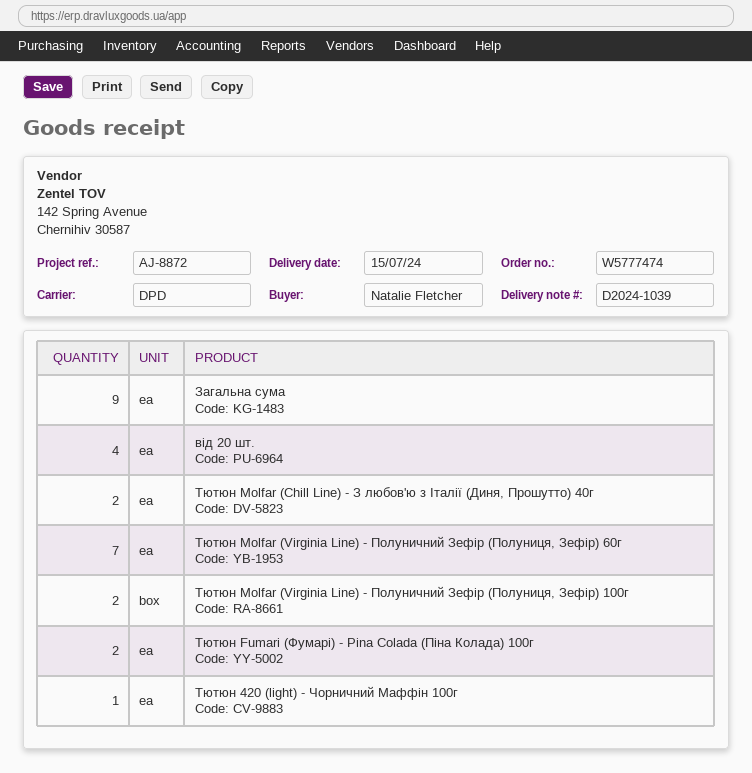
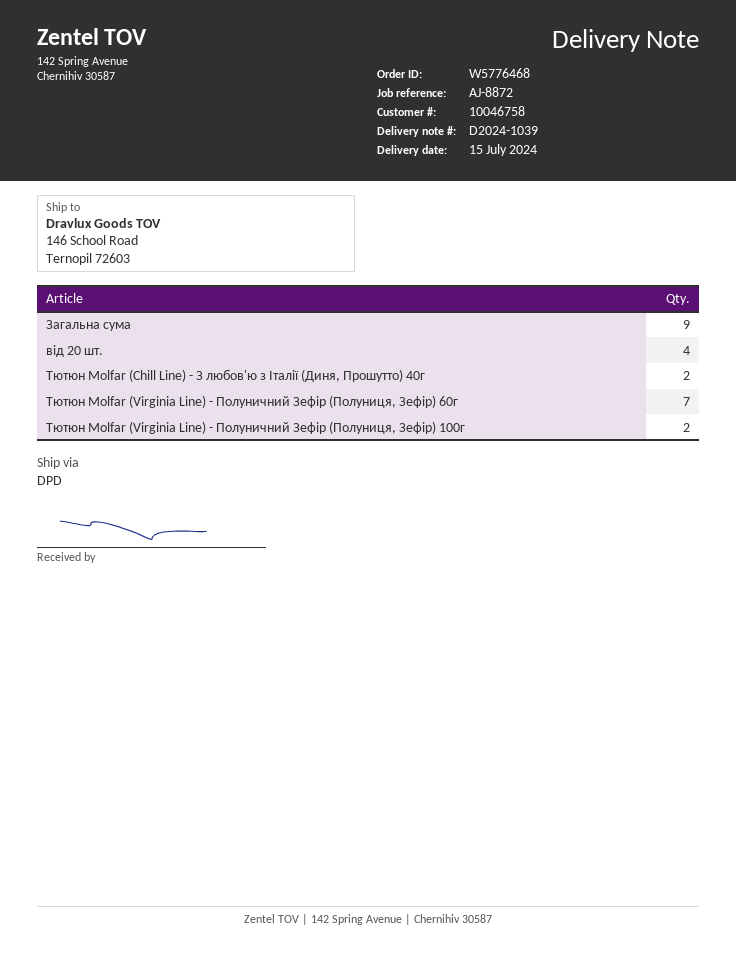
order number: W5777474 -> W5776468
Тютюн Fumari (Фумарі) - Pina Colada (Піна Колада) 100г: 2 -> none
Тютюн 420 (light) - Чорничний Маффін 100г: 1 -> none

